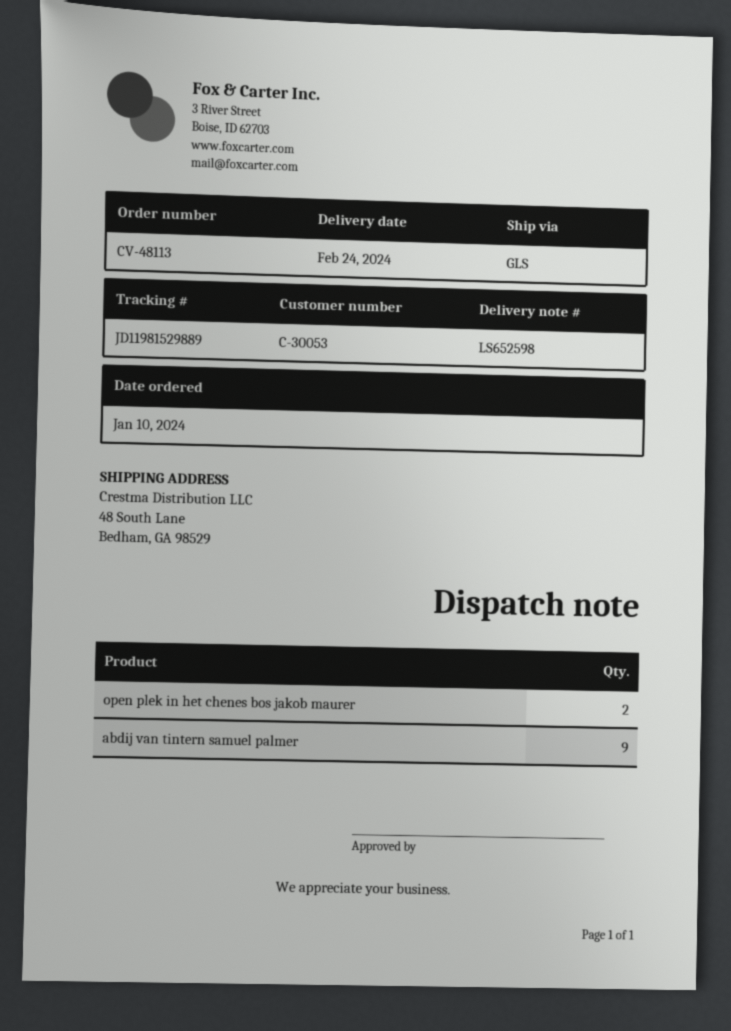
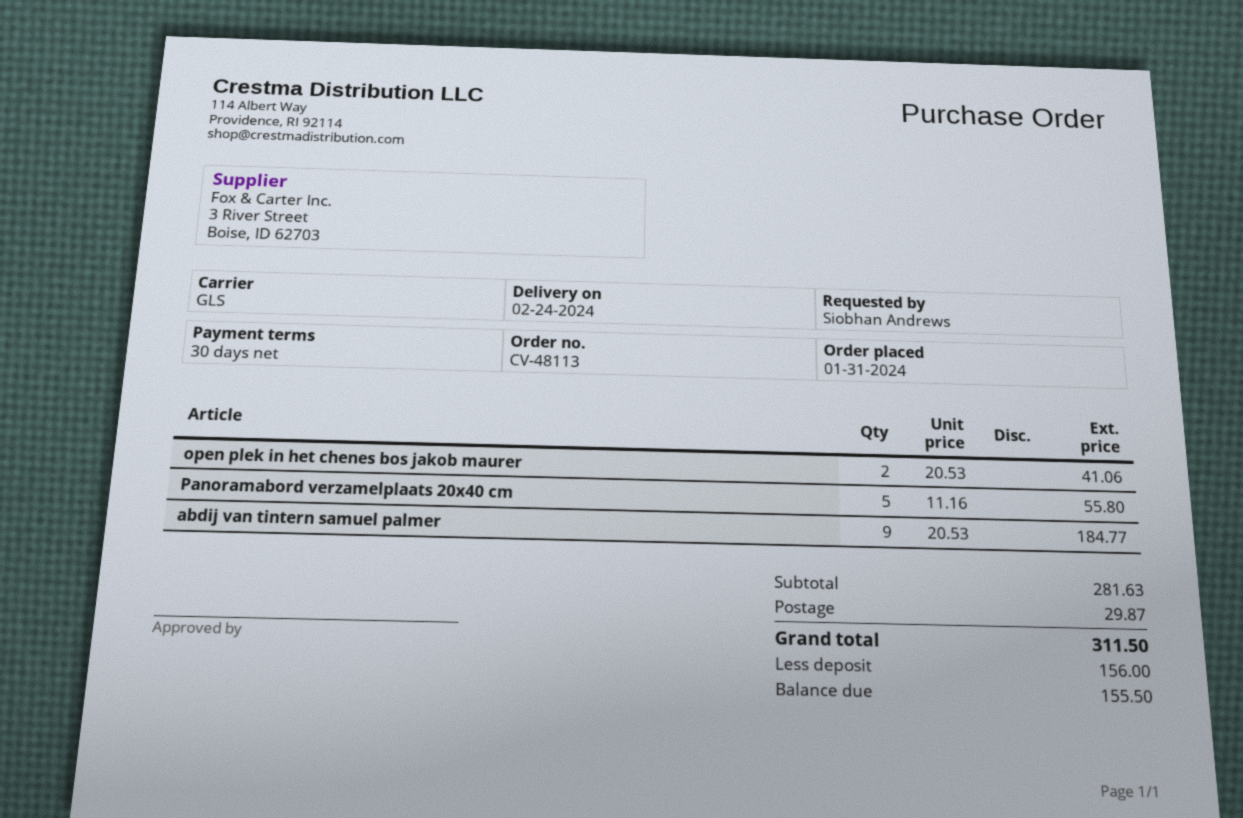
order date: 2024-01-10 -> 2024-01-31
Panoramabord verzamelplaats 20x40 cm: none -> 5

